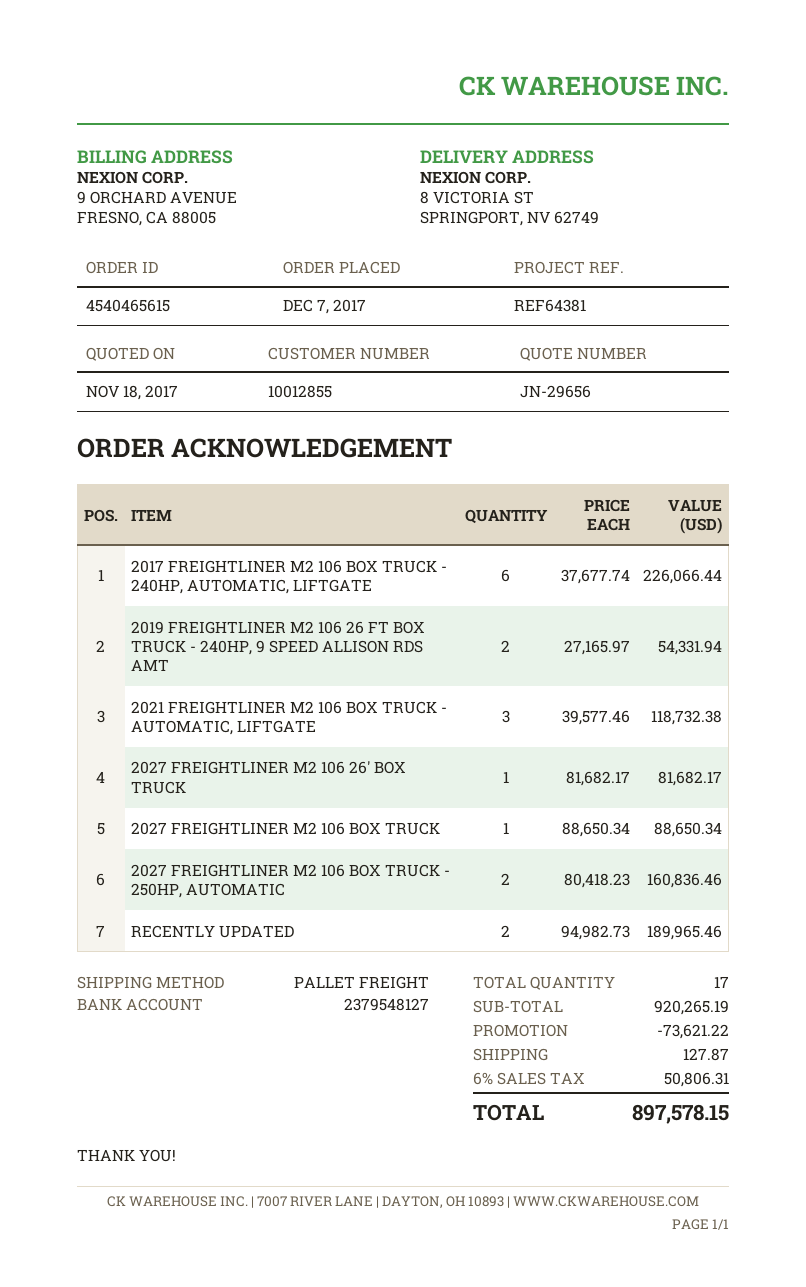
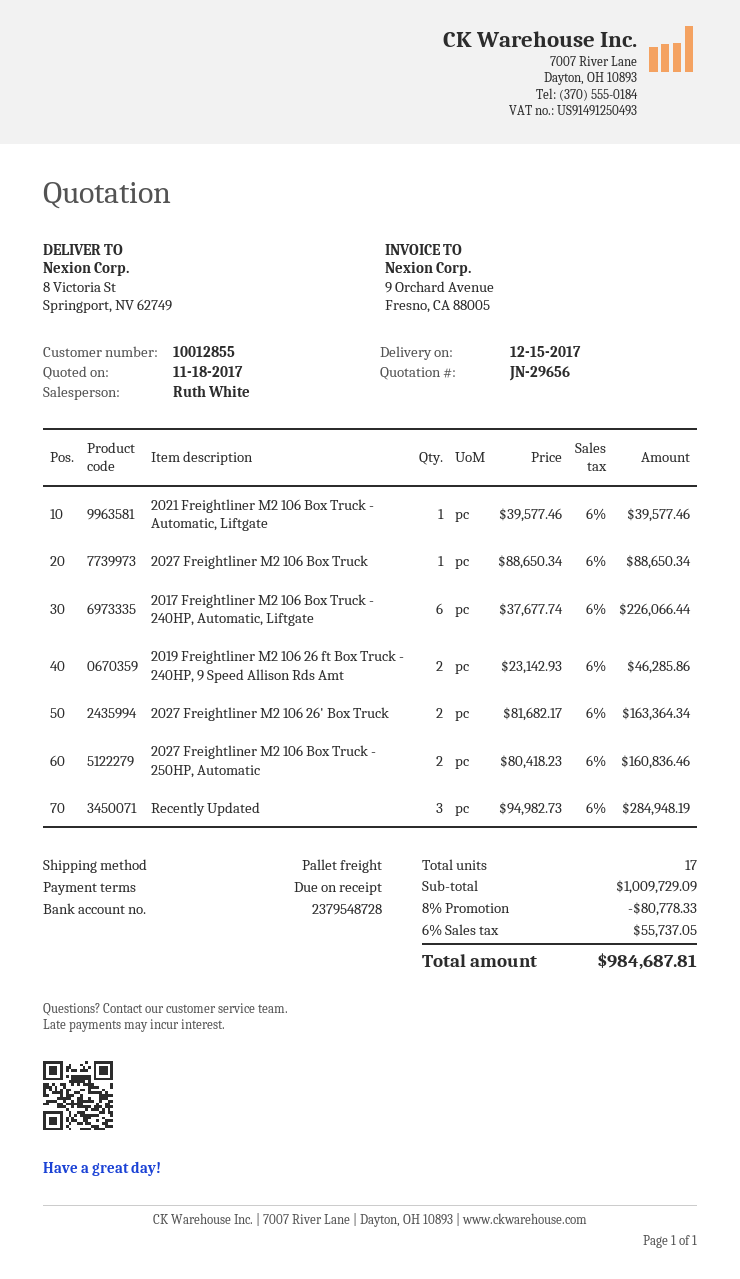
bank account: 2379548127 -> 2379548728
2019 FREIGHTLINER M2 106 26 FT BOX TRUCK - 240HP, 9 SPEED ALLISON RDS AMT: 2 x 27165.97 = 54331.94 -> 2 x 23142.93 = 46285.86
2021 FREIGHTLINER M2 106 BOX TRUCK - AUTOMATIC, LIFTGATE: 3 x 39577.46 = 118732.38 -> 1 x 39577.46 = 39577.46
2027 FREIGHTLINER M2 106 26' BOX TRUCK: 1 x 81682.17 = 81682.17 -> 2 x 81682.17 = 163364.34
RECENTLY UPDATED: 2 x 94982.73 = 189965.46 -> 3 x 94982.73 = 284948.19
subtotal: 920265.19 -> 1009729.09
discount: 73621.22 -> 80778.33
shipping: 127.87 -> none
tax: 6% = 50806.31 -> 6% = 55737.05
total: 897578.15 -> 984687.81

